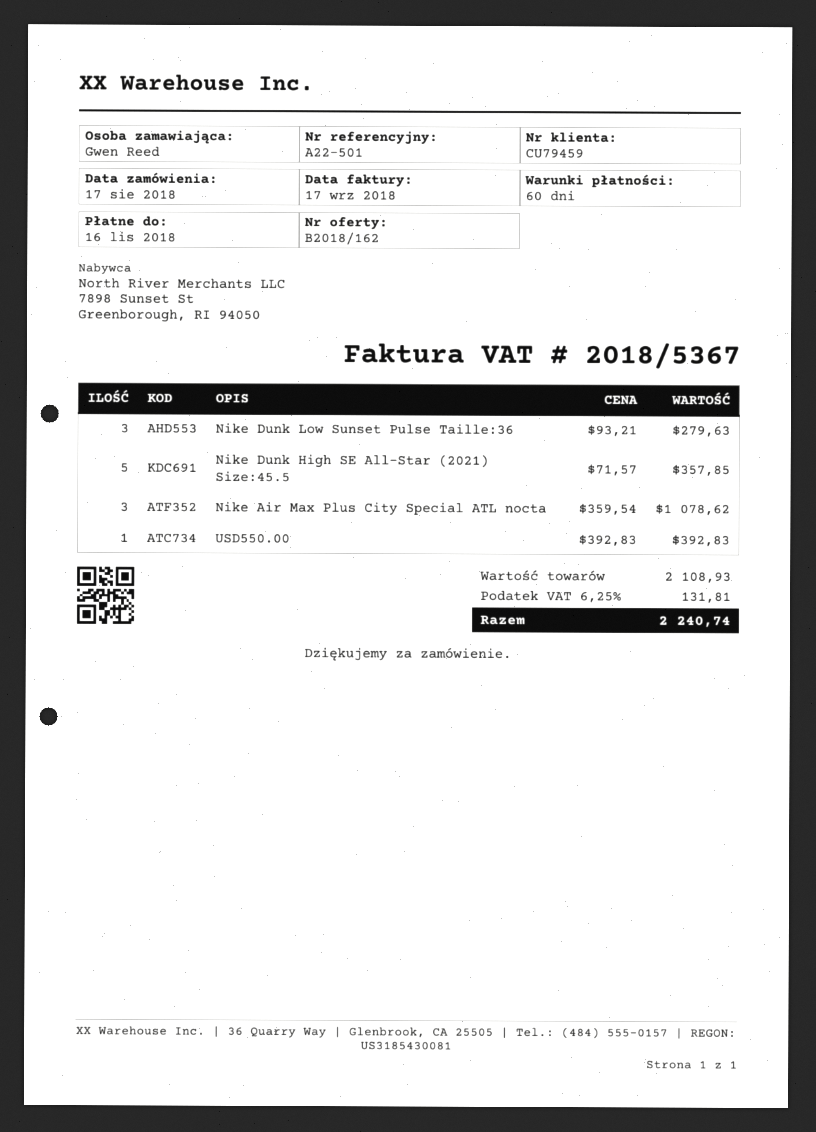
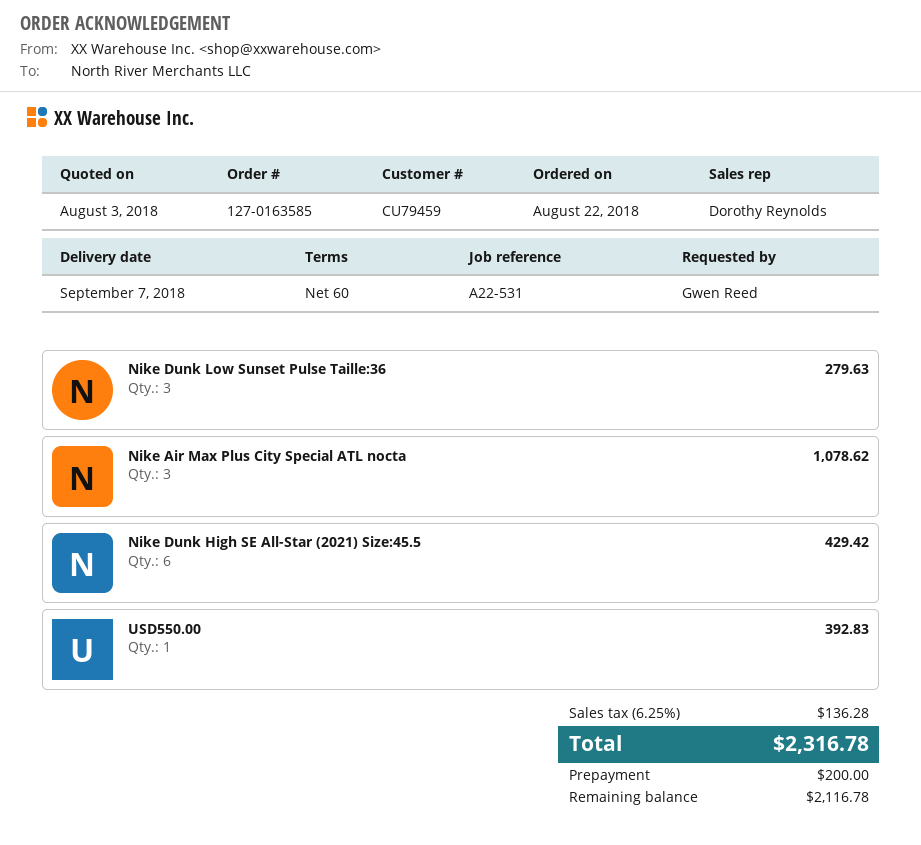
order date: 2018-08-17 -> 2018-08-22
reference: A22-501 -> A22-531
Nike Dunk High SE All-Star (2021) Size:45.5: 5 for 357.85 -> 6 for 429.42
tax: 6.25% = 131.81 -> 6.25% = 136.28
total: 2240.74 -> 2316.78

